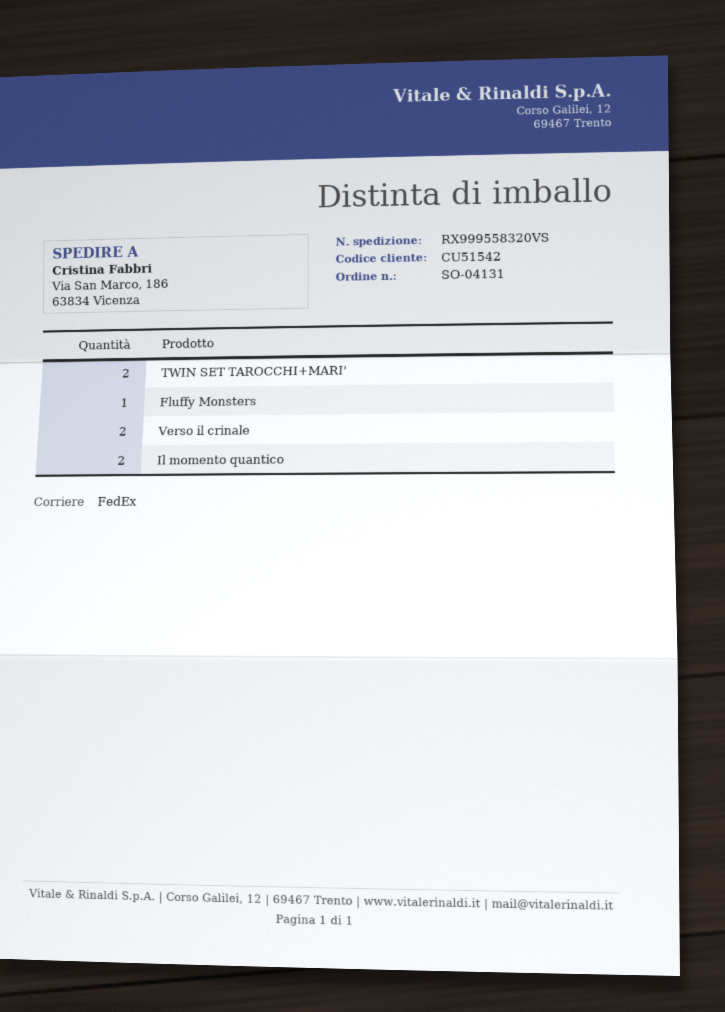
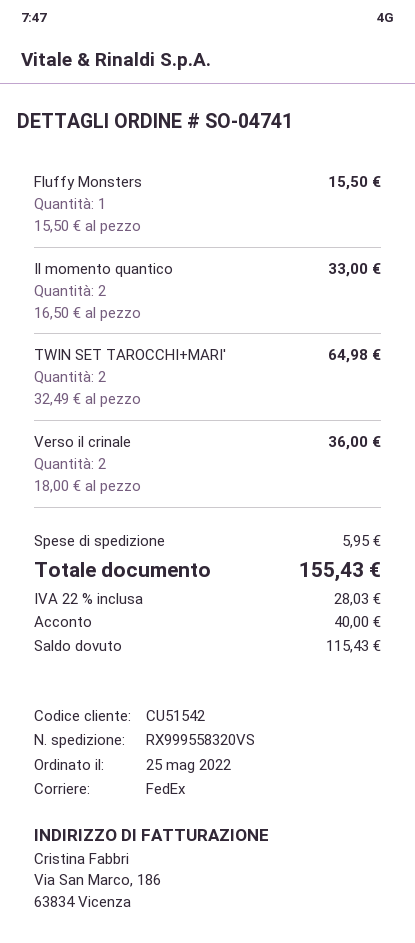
order number: SO-04131 -> SO-04741

